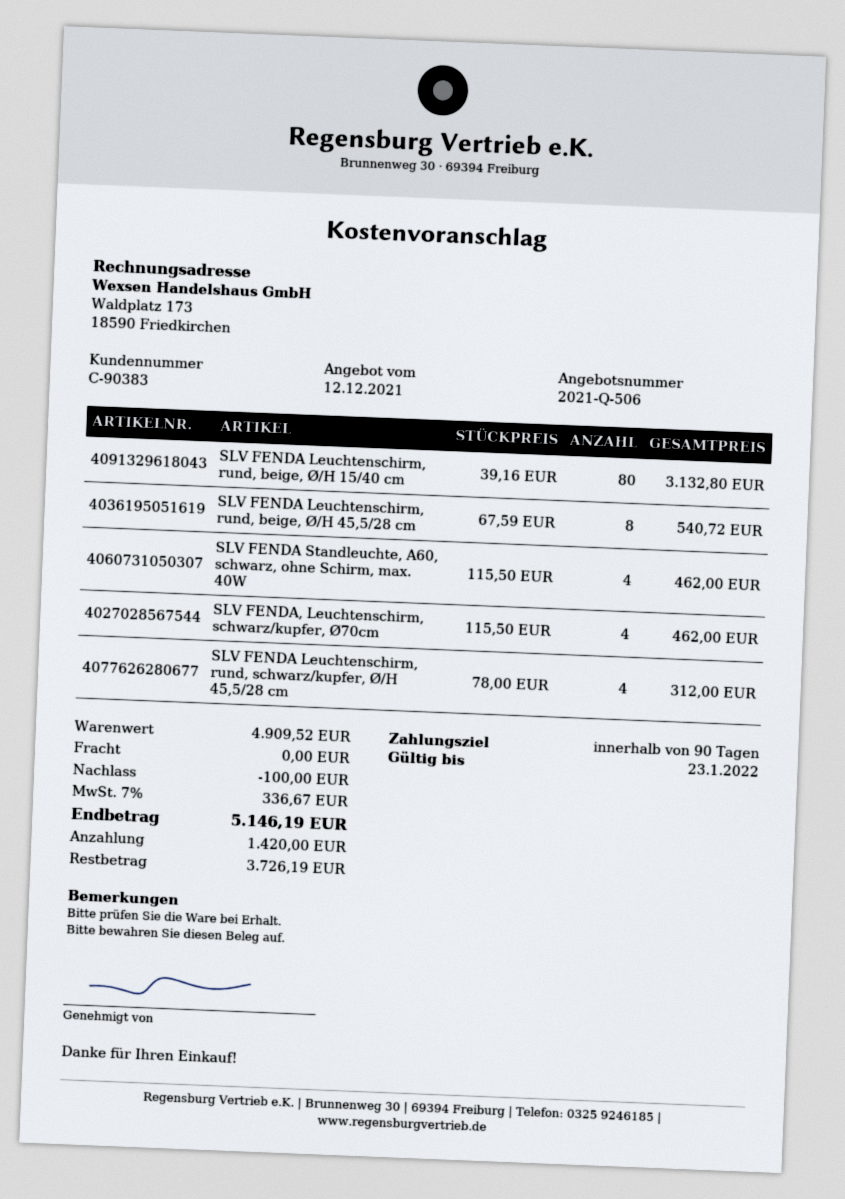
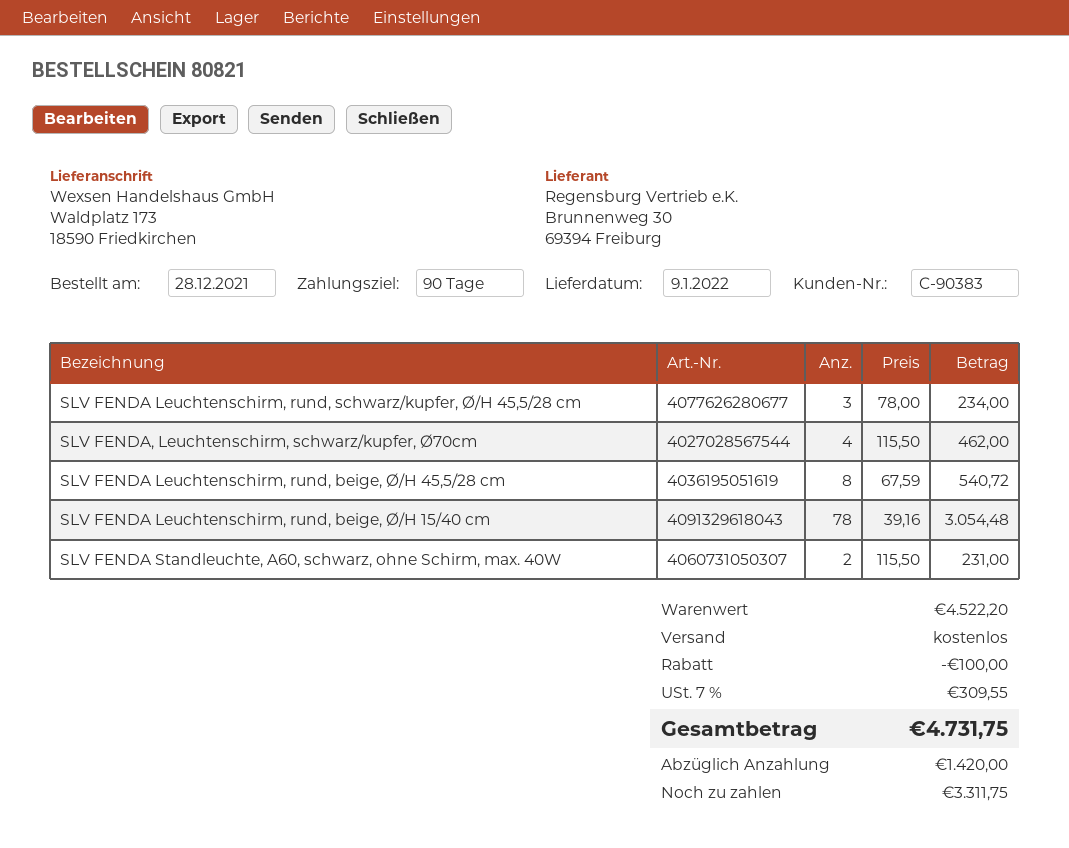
SLV FENDA Leuchtenschirm, rund, beige, Ø/H 15/40 cm: 80 x 39.16 = 3132.80 -> 78 x 39.16 = 3054.48
SLV FENDA Standleuchte, A60, schwarz, ohne Schirm, max. 40W: 4 x 115.50 = 462.00 -> 2 x 115.50 = 231.00
SLV FENDA Leuchtenschirm, rund, schwarz/kupfer, Ø/H 45,5/28 cm: 4 x 78.00 = 312.00 -> 3 x 78.00 = 234.00
subtotal: 4909.52 -> 4522.20
tax: 7% = 336.67 -> 7% = 309.55
total: 5146.19 -> 4731.75
balance: 3726.19 -> 3311.75

